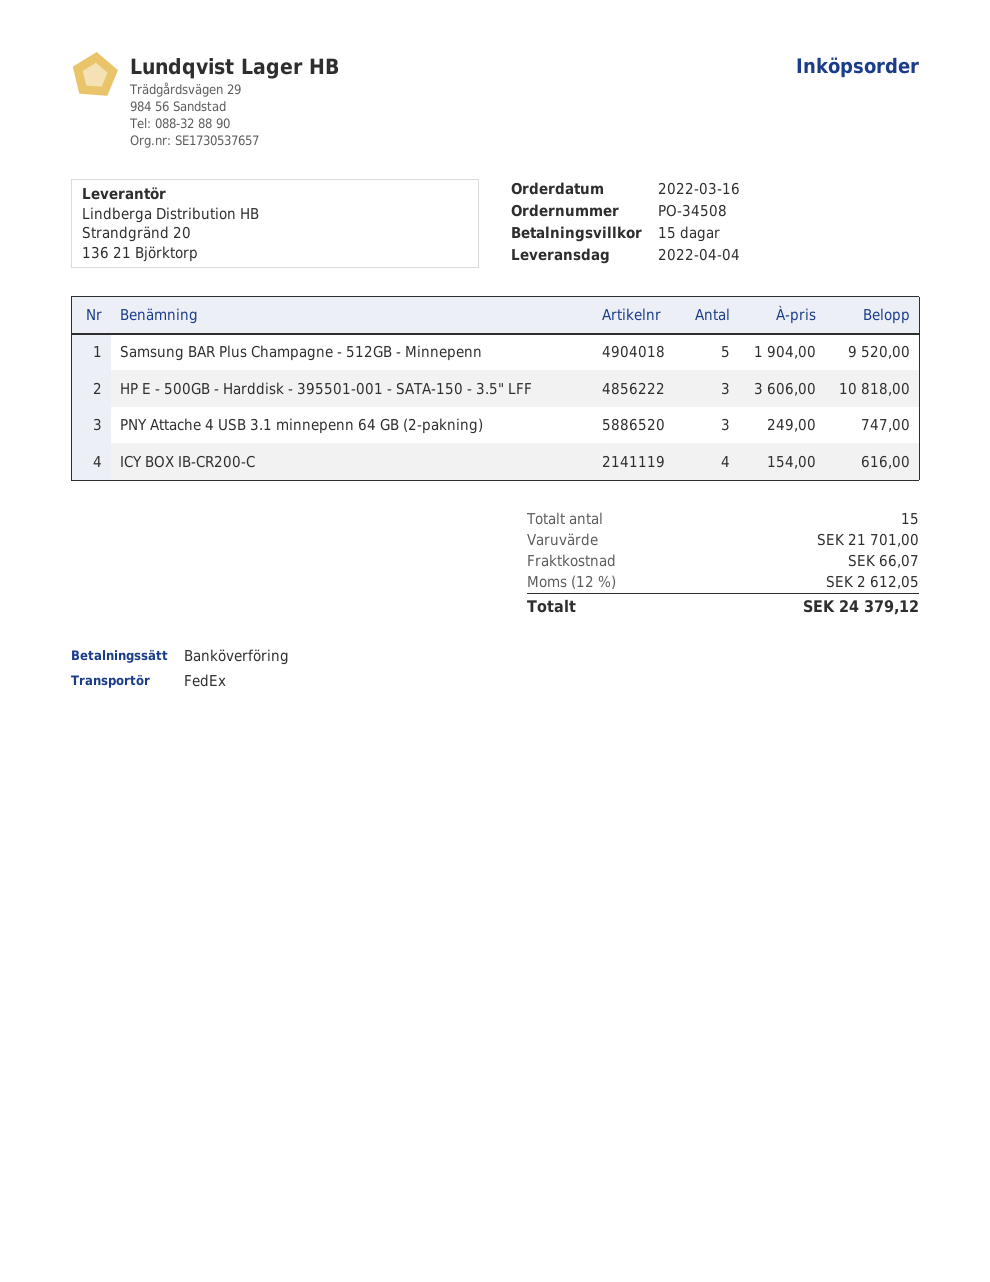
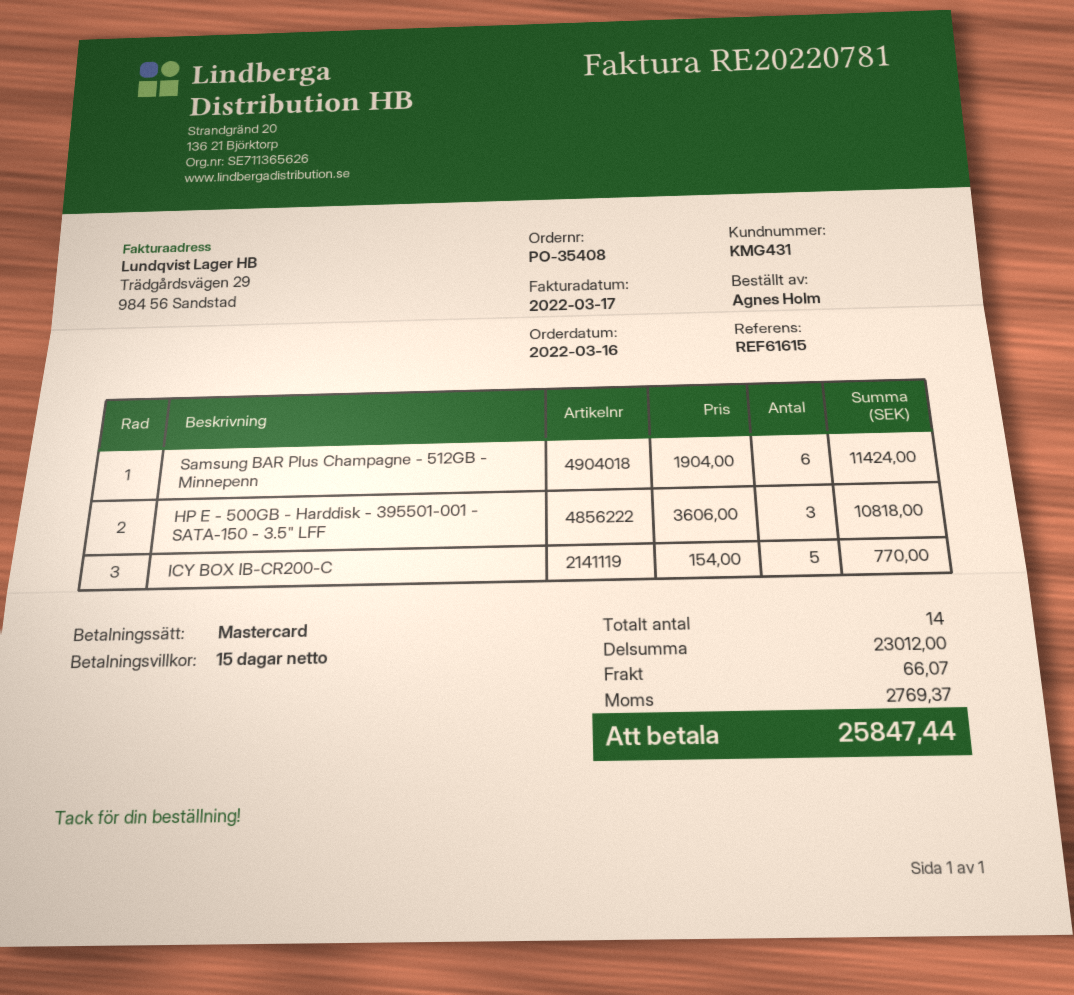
order number: PO-34508 -> PO-35408
payment method: bank transfer -> Mastercard
Samsung BAR Plus Champagne - 512GB - Minnepenn: 5 x 1904.00 = 9520.00 -> 6 x 1904.00 = 11424.00
PNY Attache 4 USB 3.1 minnepenn 64 GB (2-pakning): 3 x 249.00 = 747.00 -> none
ICY BOX IB-CR200-C: 4 x 154.00 = 616.00 -> 5 x 154.00 = 770.00
total quantity: 15 -> 14
subtotal: 21701.00 -> 23012.00
tax: 2612.05 -> 2769.37
total: 24379.12 -> 25847.44

